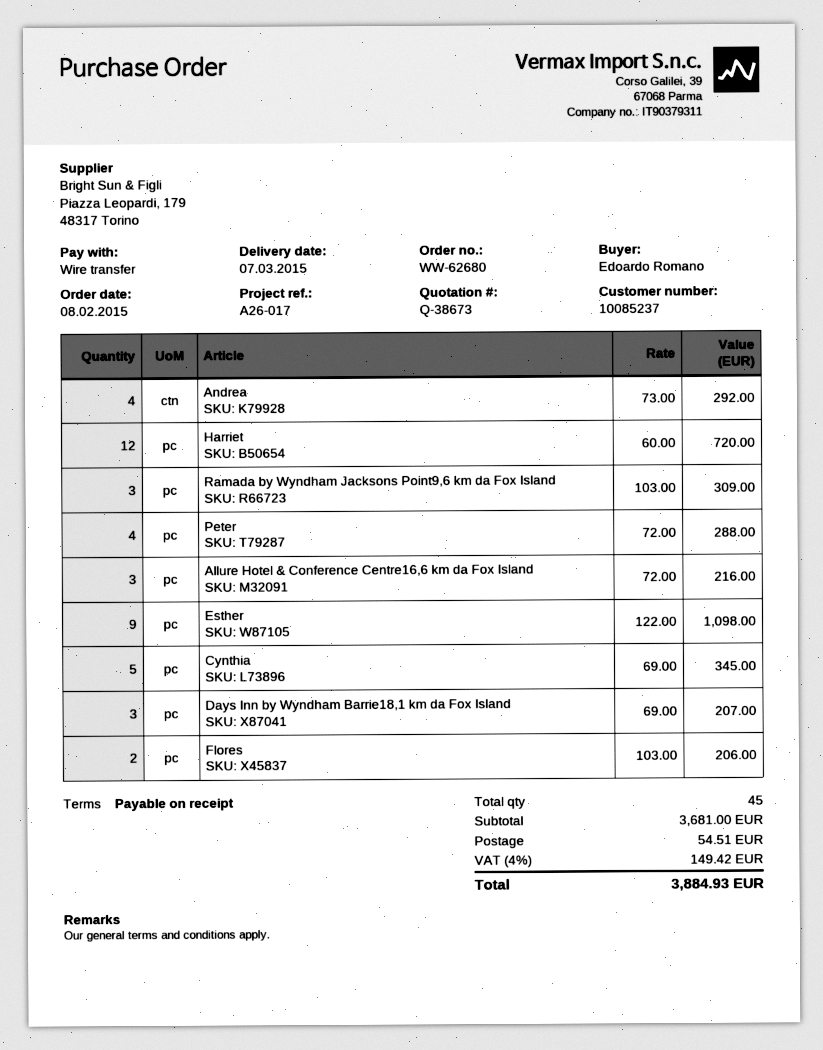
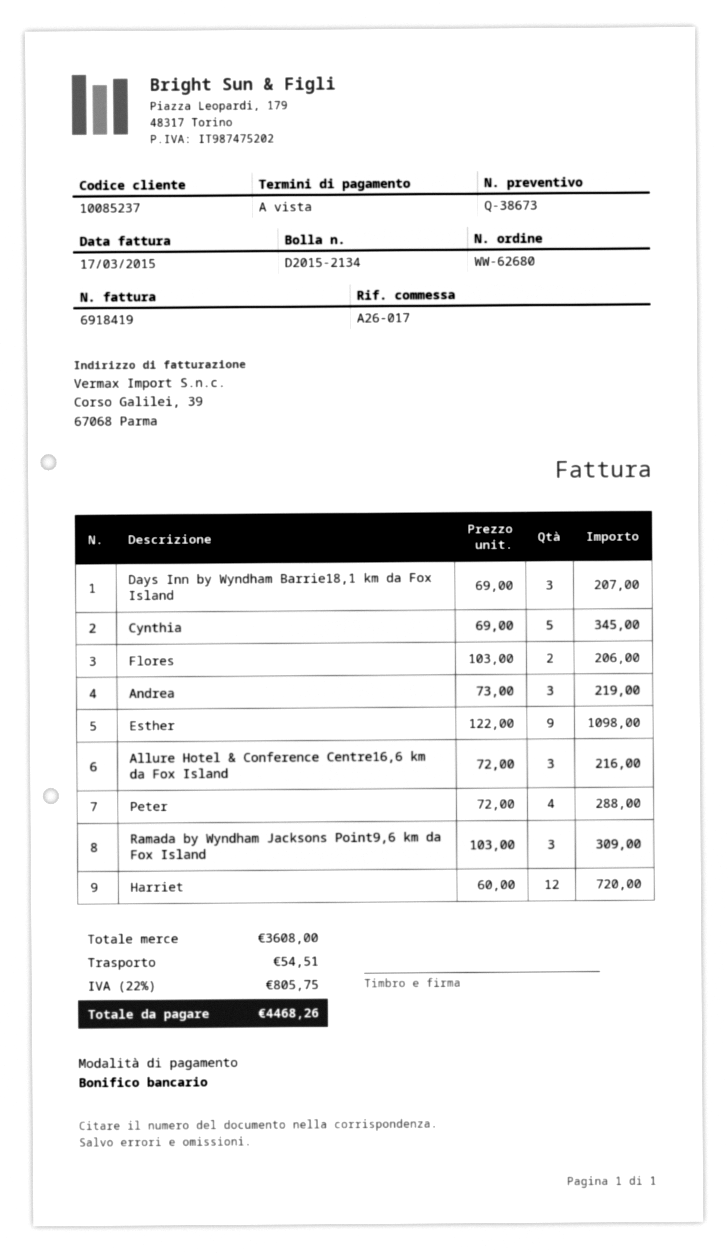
Andrea: 4 x 73.00 = 292.00 -> 3 x 73.00 = 219.00
subtotal: 3681.00 -> 3608.00
tax: 4% = 149.42 -> 22% = 805.75
total: 3884.93 -> 4468.26

